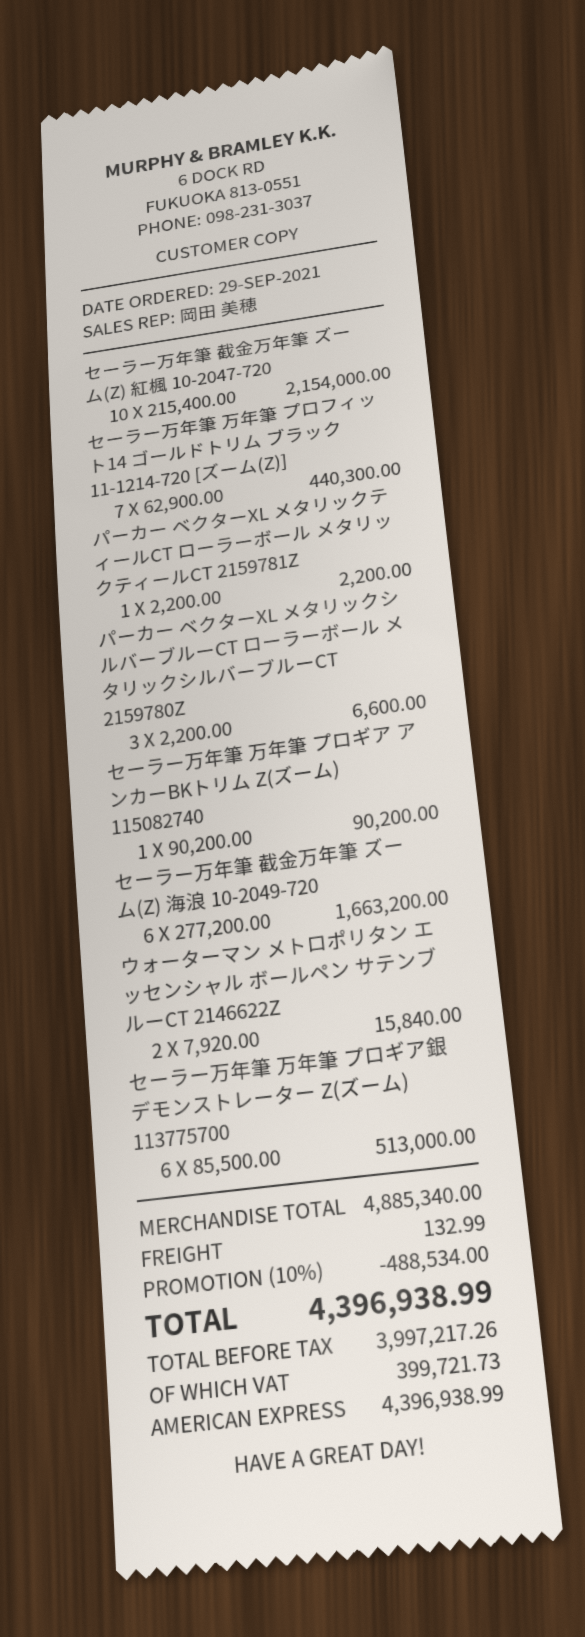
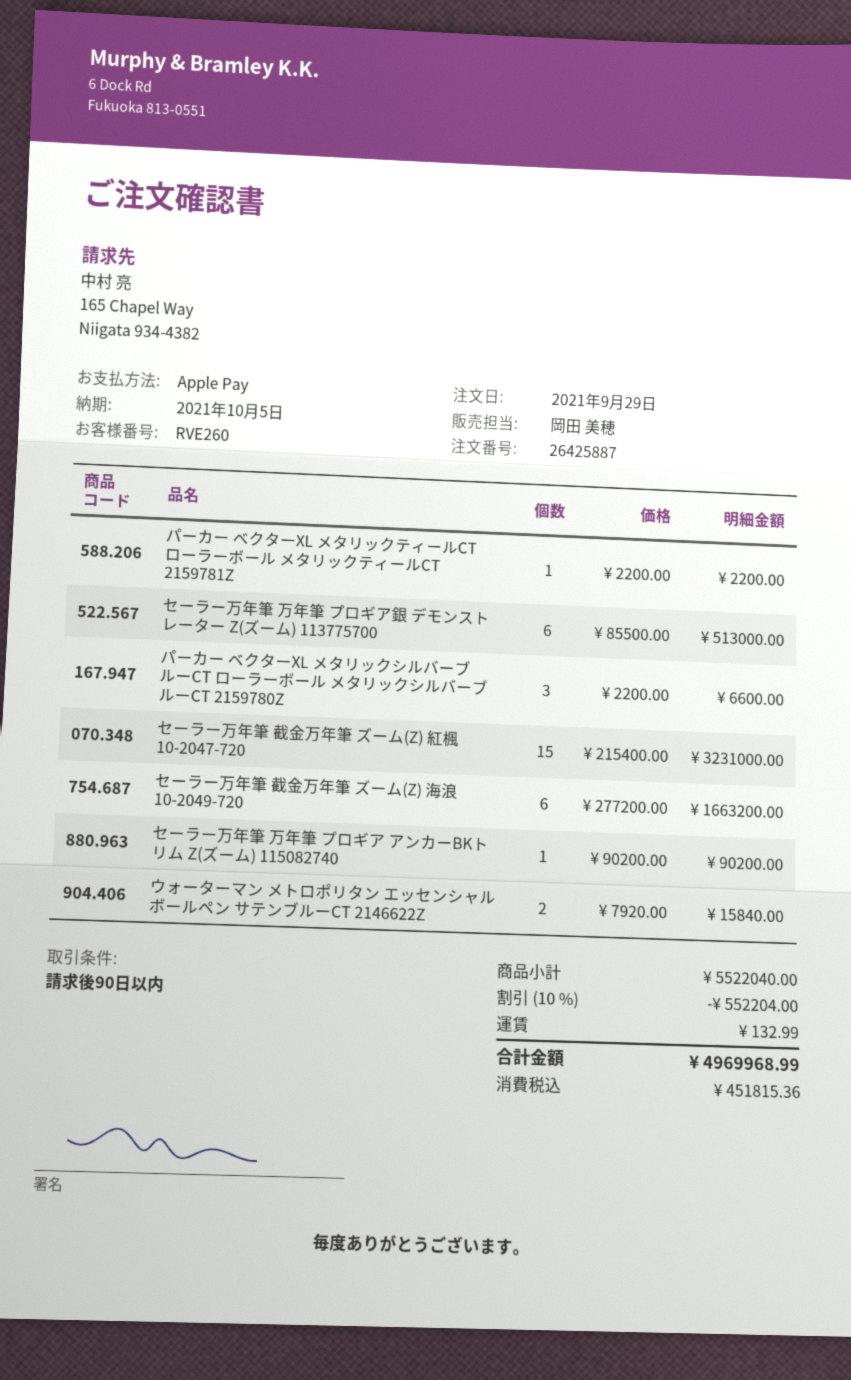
payment method: American Express -> Apple Pay
セーラー万年筆 截金万年筆 ズーム(Z) 紅楓 10-2047-720: 10 x 215400.00 = 2154000.00 -> 15 x 215400.00 = 3231000.00
セーラー万年筆 万年筆 プロフィット14 ゴールドトリム ブラック 11-1214-720 [ズーム(Z)]: 7 x 62900.00 = 440300.00 -> none
subtotal: 4885340.00 -> 5522040.00
discount: 10% = 488534.00 -> 10% = 552204.00
tax: 399721.73 -> 451815.36
total: 4396938.99 -> 4969968.99

